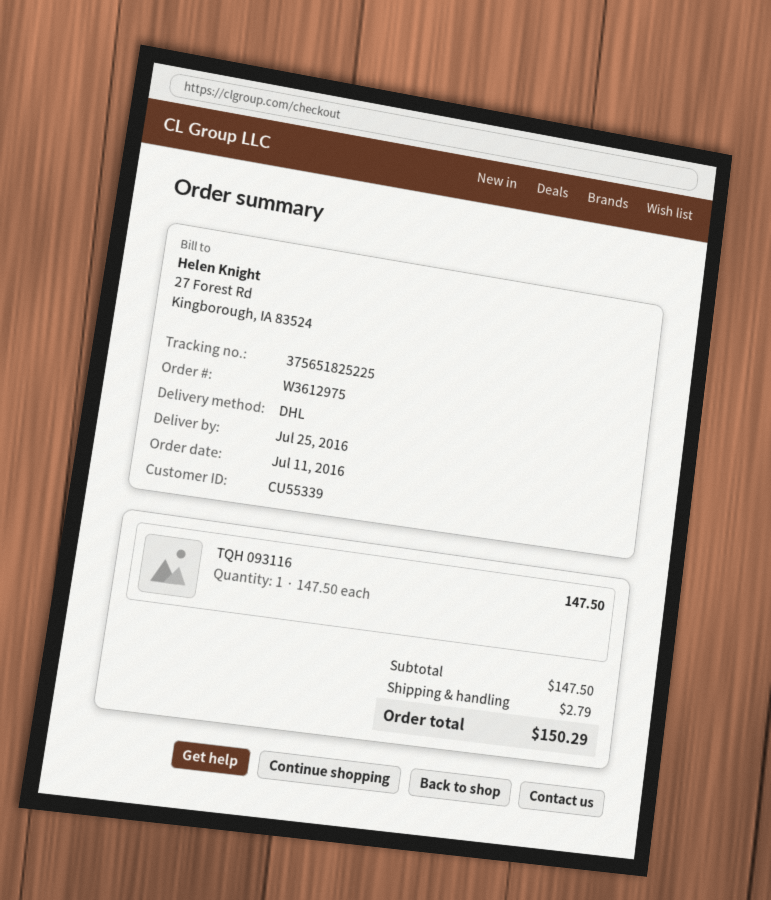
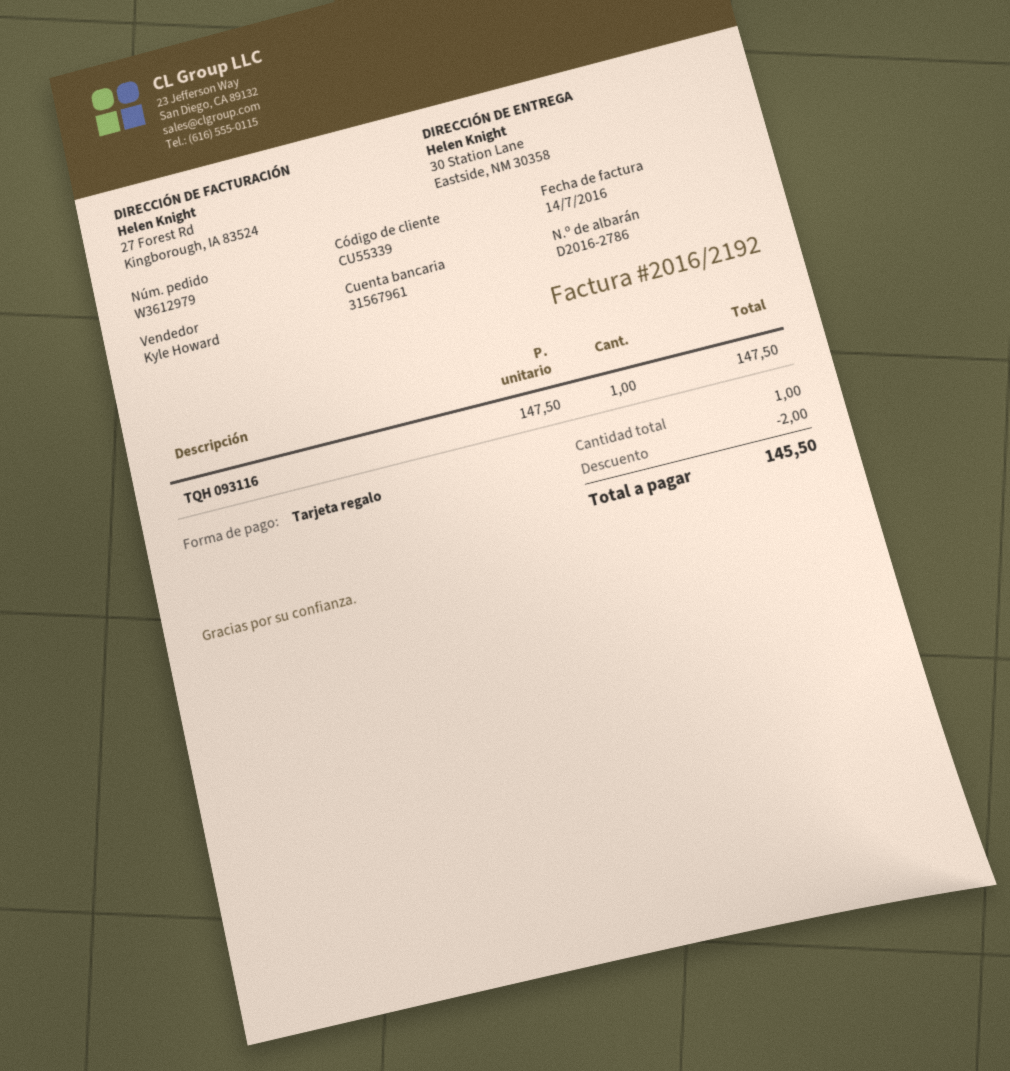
order number: W3612975 -> W3612979
discount: none -> 2.00
shipping: 2.79 -> none
total: 150.29 -> 145.50

